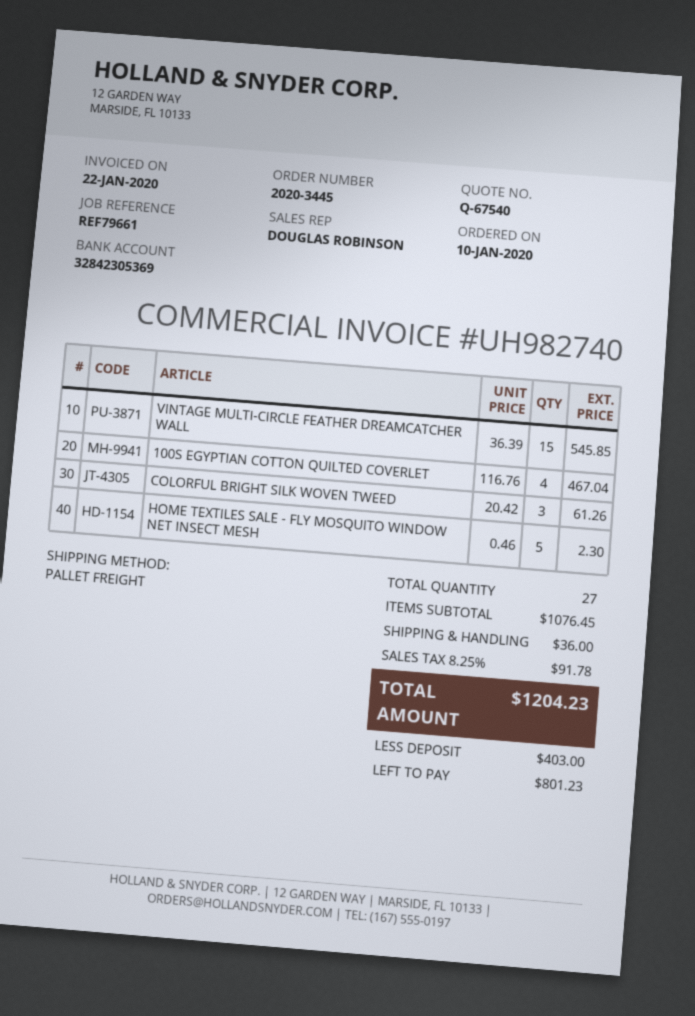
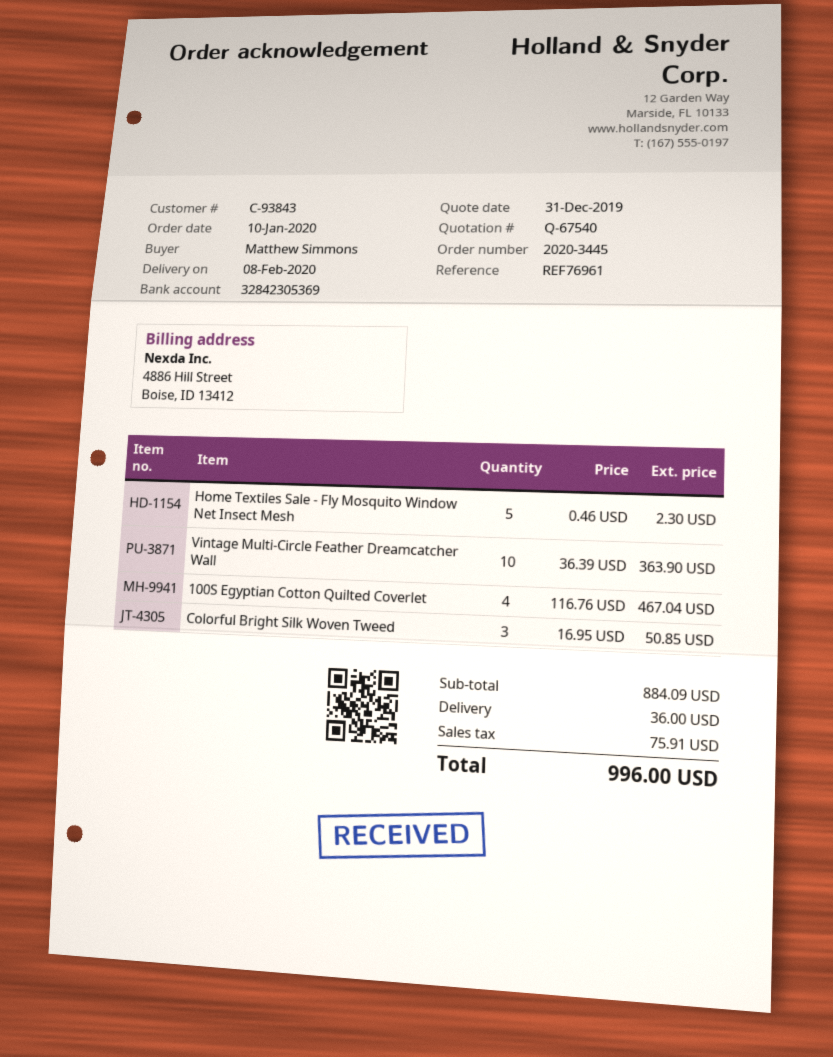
reference: REF79661 -> REF76961
VINTAGE MULTI-CIRCLE FEATHER DREAMCATCHER WALL: 15 x 36.39 = 545.85 -> 10 x 36.39 = 363.90
COLORFUL BRIGHT SILK WOVEN TWEED: 3 x 20.42 = 61.26 -> 3 x 16.95 = 50.85
subtotal: 1076.45 -> 884.09
tax: 91.78 -> 75.91
total: 1204.23 -> 996.00

